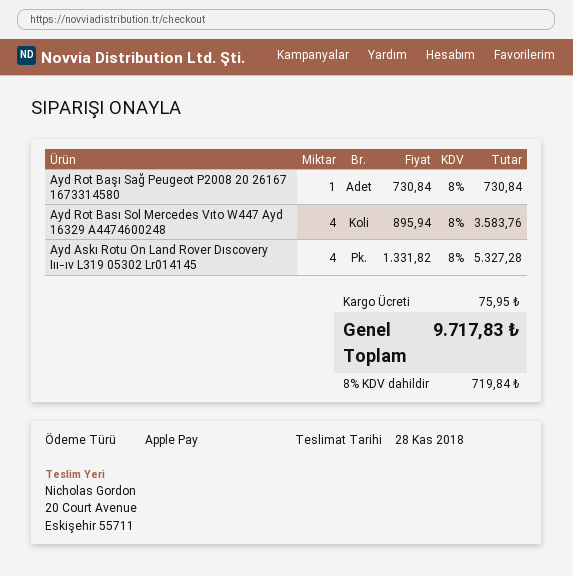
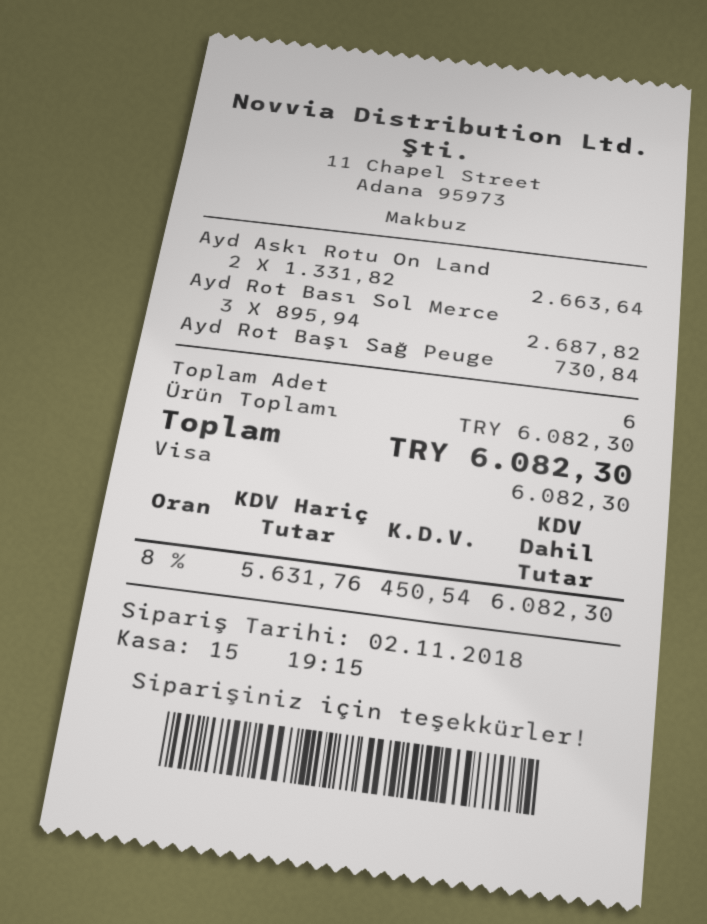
payment method: Apple Pay -> Visa
Ayd Rot Bası Sol Mercedes Vıto W447 Ayd 16329 A4474600248: 4 x 895.94 = 3583.76 -> 3 x 895.94 = 2687.82
Ayd Askı Rotu On Land Rover Dıscovery Iıı-ıv L319 05302 Lr014145: 4 x 1331.82 = 5327.28 -> 2 x 1331.82 = 2663.64
shipping: 75.95 -> none
tax: 8% = 719.84 -> 8% = 450.54
total: 9717.83 -> 6082.30

